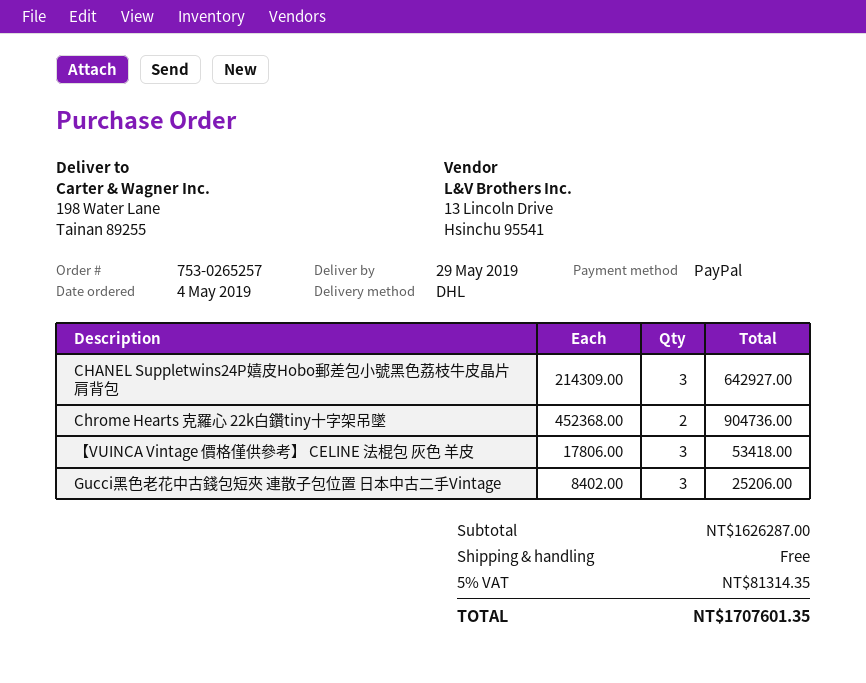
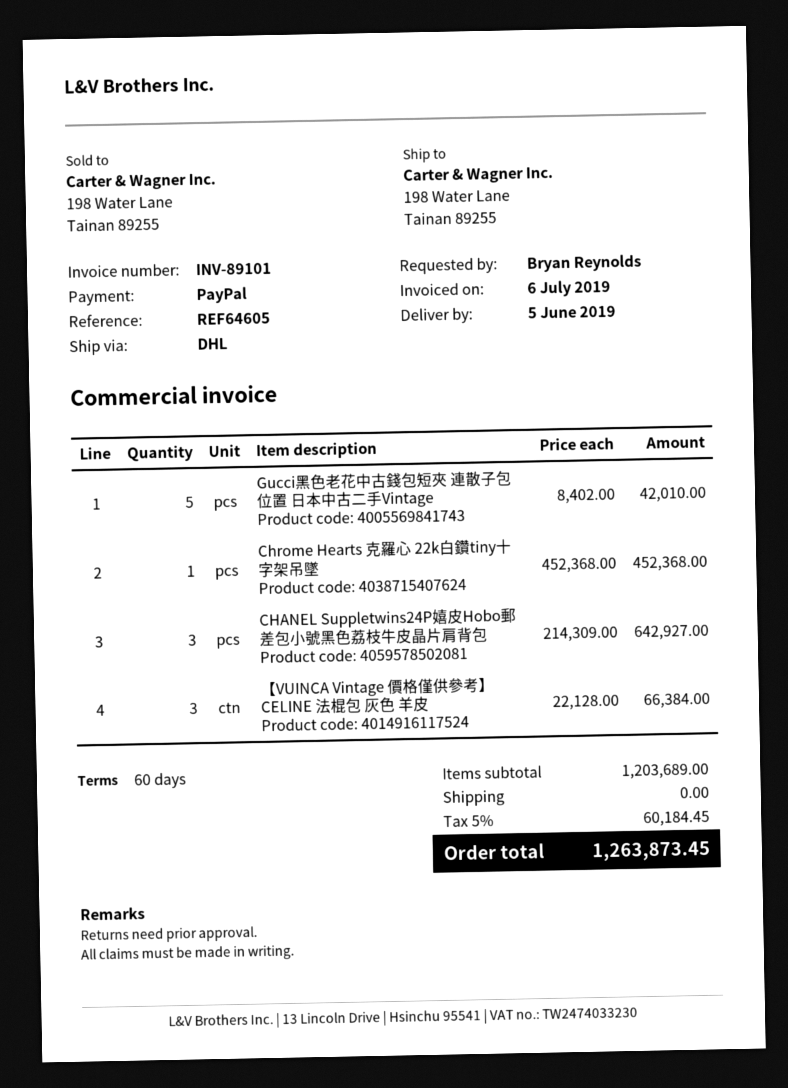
delivery date: 2019-05-29 -> 2019-06-05
Chrome Hearts 克羅心 22k白鑽tiny十字架吊墜: 2 x 452368.00 = 904736.00 -> 1 x 452368.00 = 452368.00
【VUINCA Vintage 價格僅供參考】 CELINE 法棍包 灰色 羊皮: 3 x 17806.00 = 53418.00 -> 3 x 22128.00 = 66384.00
Gucci黑色老花中古錢包短夾 連散子包位置 日本中古二手Vintage: 3 x 8402.00 = 25206.00 -> 5 x 8402.00 = 42010.00
subtotal: 1626287.00 -> 1203689.00
tax: 5% = 81314.35 -> 5% = 60184.45
total: 1707601.35 -> 1263873.45

